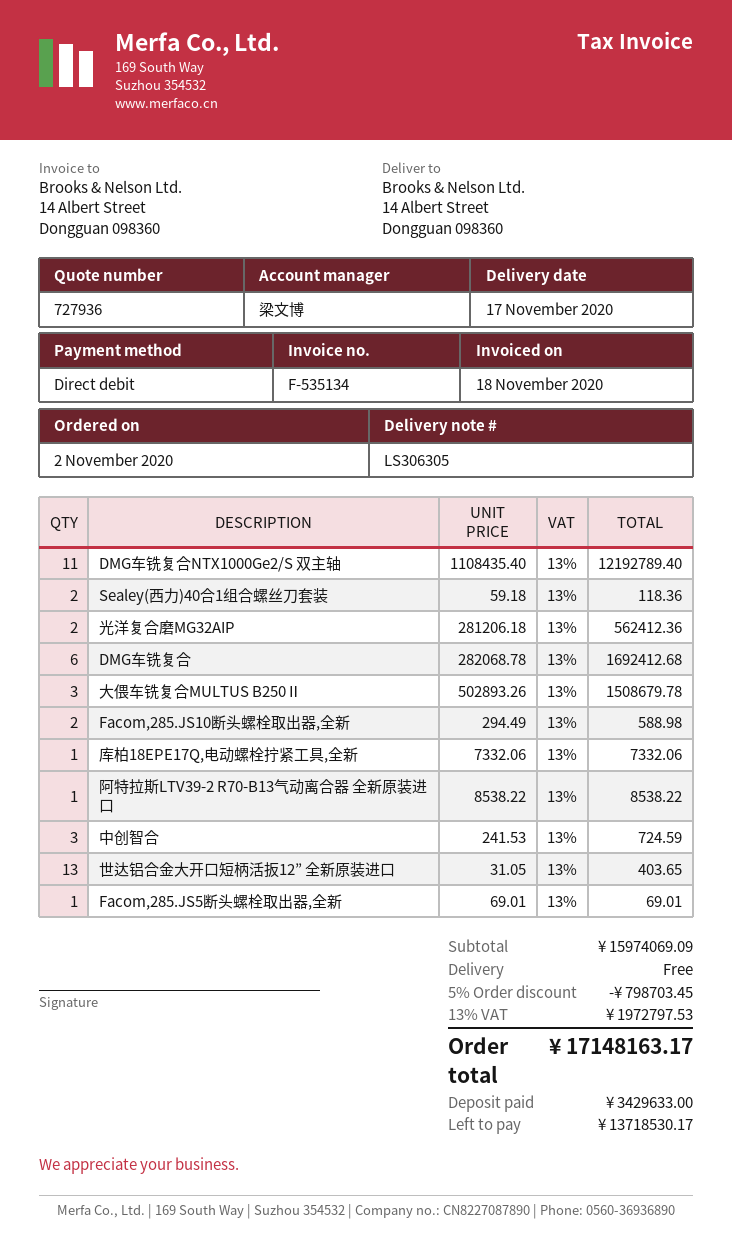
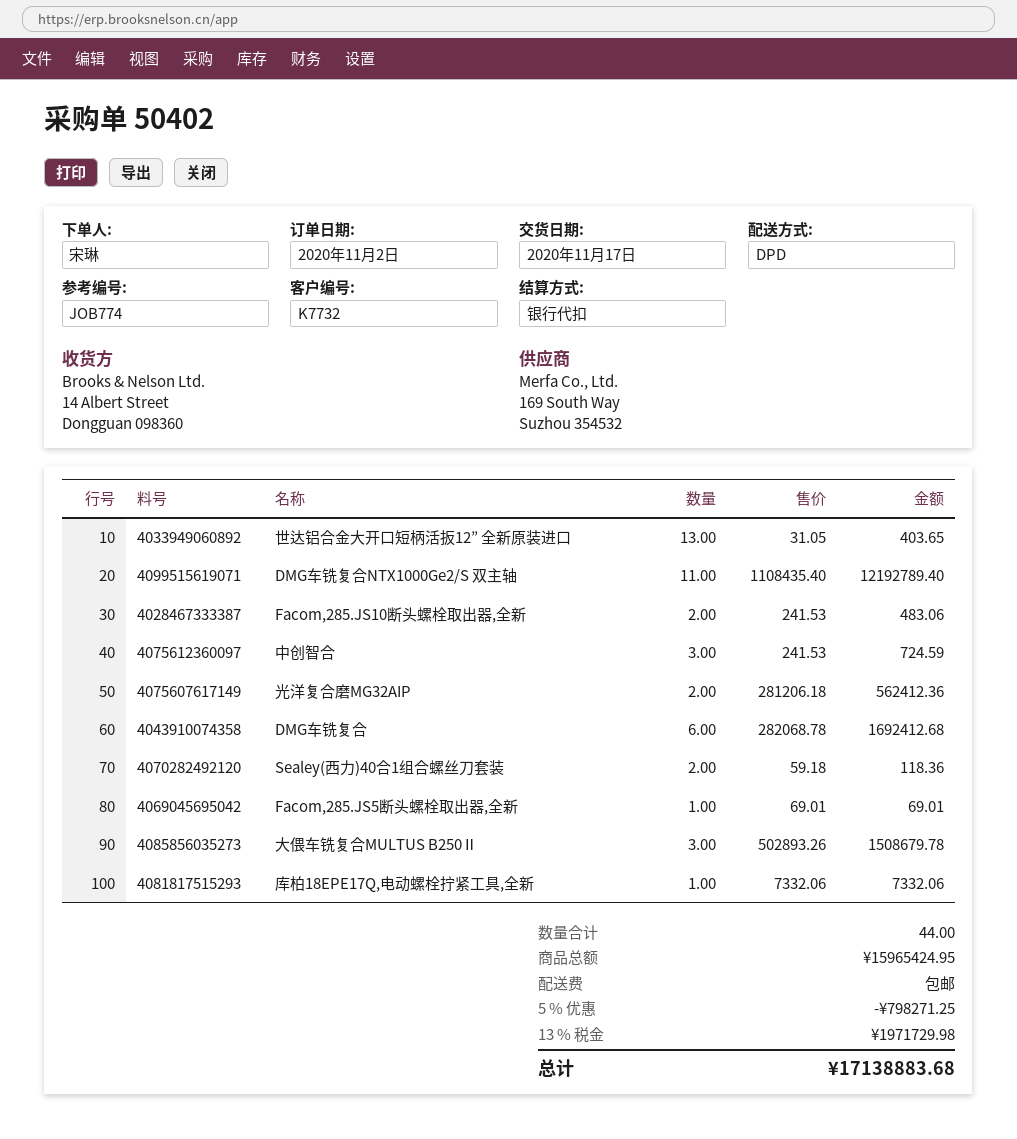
Facom,285.JS10断头螺栓取出器,全新: 2 x 294.49 = 588.98 -> 2 x 241.53 = 483.06
阿特拉斯LTV39-2 R70-B13气动离合器 全新原装进口: 1 x 8538.22 = 8538.22 -> none
subtotal: 15974069.09 -> 15965424.95
discount: 5% = 798703.45 -> 5% = 798271.25
tax: 13% = 1972797.53 -> 13% = 1971729.98
total: 17148163.17 -> 17138883.68

